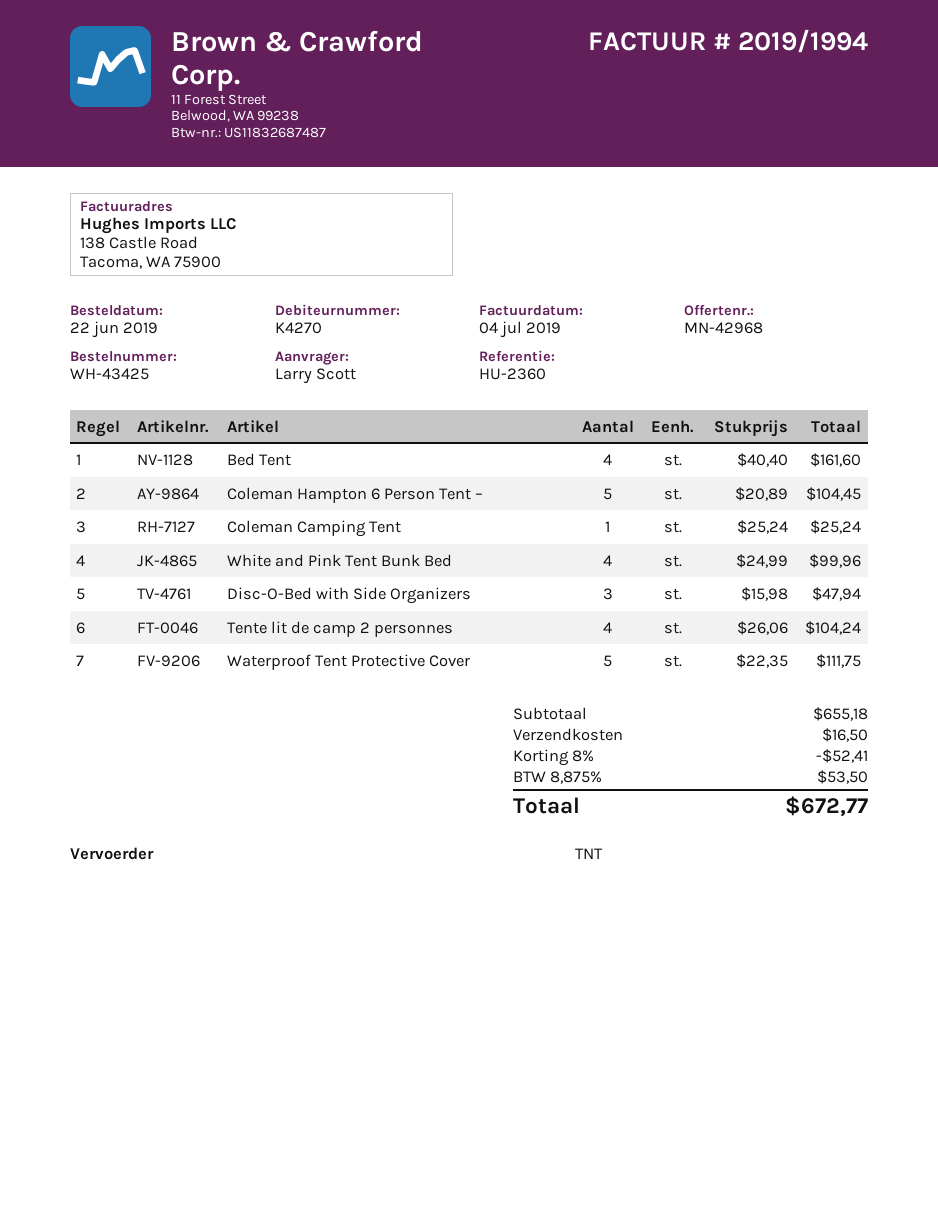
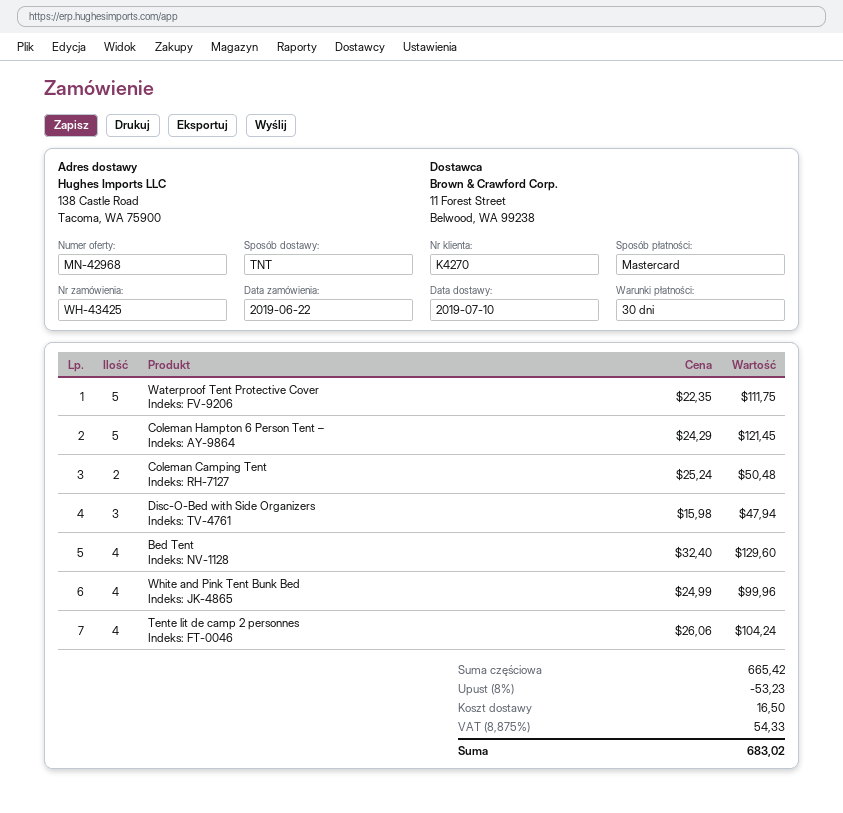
Bed Tent: 4 x 40.40 = 161.60 -> 4 x 32.40 = 129.60
Coleman Hampton 6 Person Tent –: 5 x 20.89 = 104.45 -> 5 x 24.29 = 121.45
Coleman Camping Tent: 1 x 25.24 = 25.24 -> 2 x 25.24 = 50.48
subtotal: 655.18 -> 665.42
discount: 8% = 52.41 -> 8% = 53.23
tax: 8.875% = 53.50 -> 8.875% = 54.33
total: 672.77 -> 683.02

